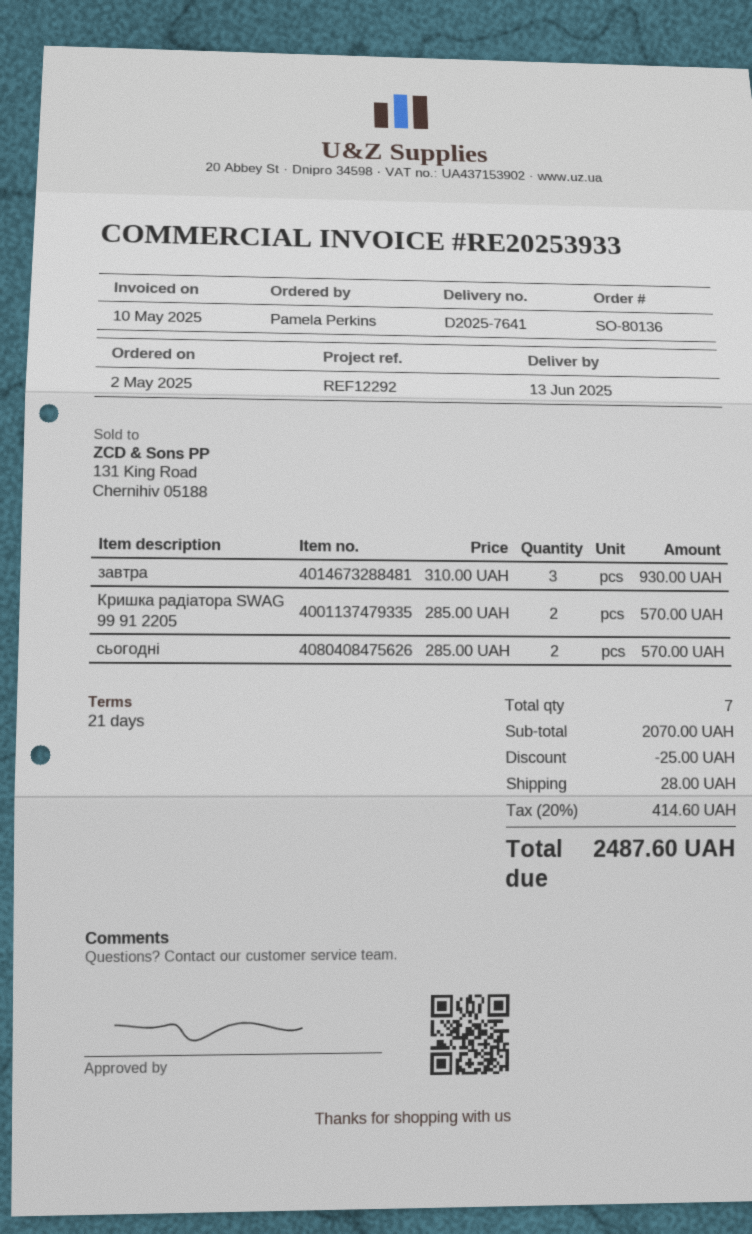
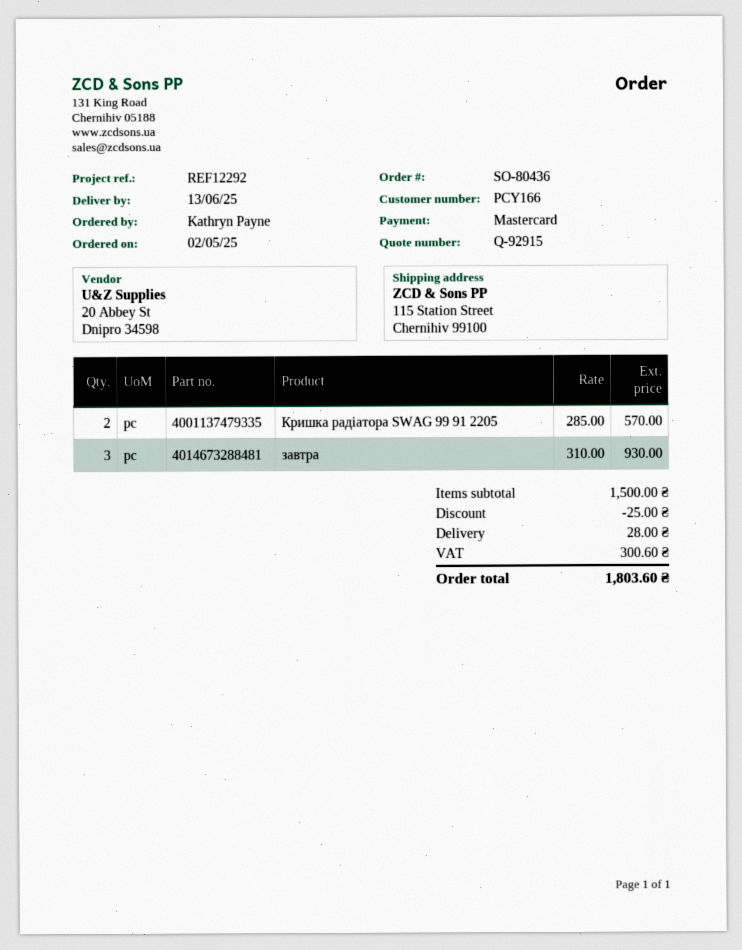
order number: SO-80136 -> SO-80436
ordered by: Pamela Perkins -> Kathryn Payne
сьогодні: 2 x 285.00 = 570.00 -> none
subtotal: 2070.00 -> 1500.00
tax: 414.60 -> 300.60
total: 2487.60 -> 1803.60

